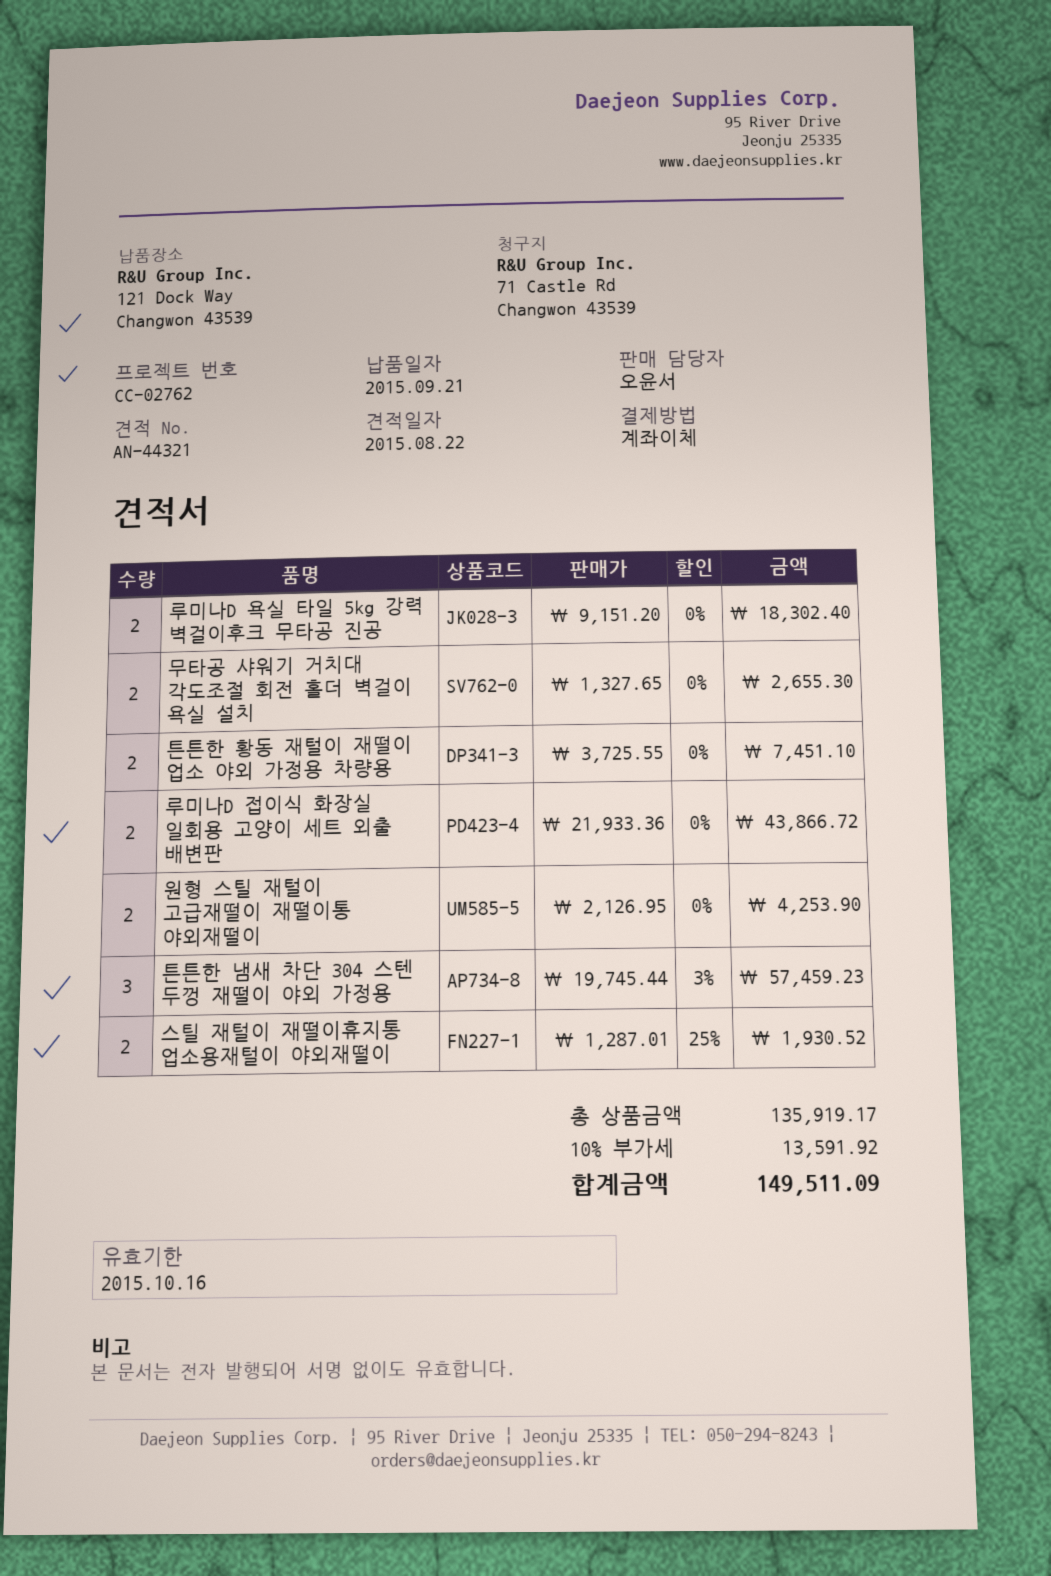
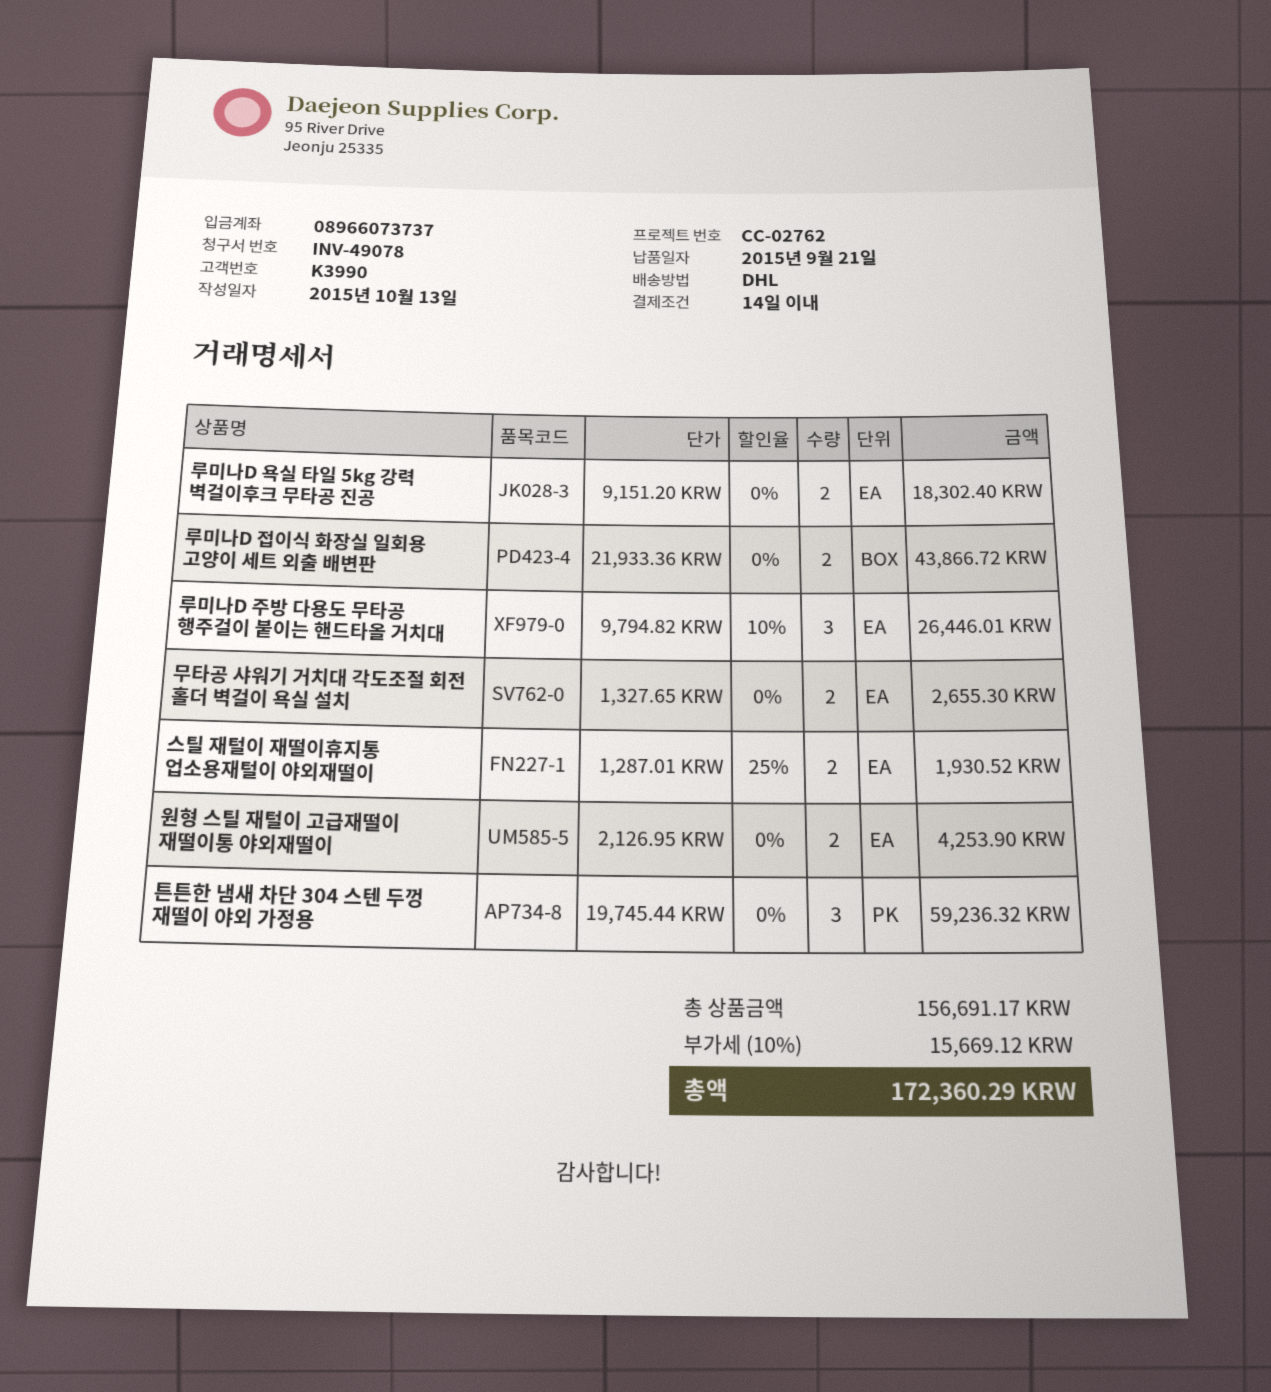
튼튼한 황동 재털이 재떨이 업소 야외 가정용 차량용: 2 x 3725.55 = 7451.10 -> none
튼튼한 냄새 차단 304 스텐 두껑 재떨이 야외 가정용: 3 x 19745.44 - 3% = 57459.23 -> 3 x 19745.44 = 59236.32
루미나D 주방 다용도 무타공 행주걸이 붙이는 핸드타올 거치대: none -> 3 x 9794.82 - 10% = 26446.01
subtotal: 135919.17 -> 156691.17
tax: 10% = 13591.92 -> 10% = 15669.12
total: 149511.09 -> 172360.29

